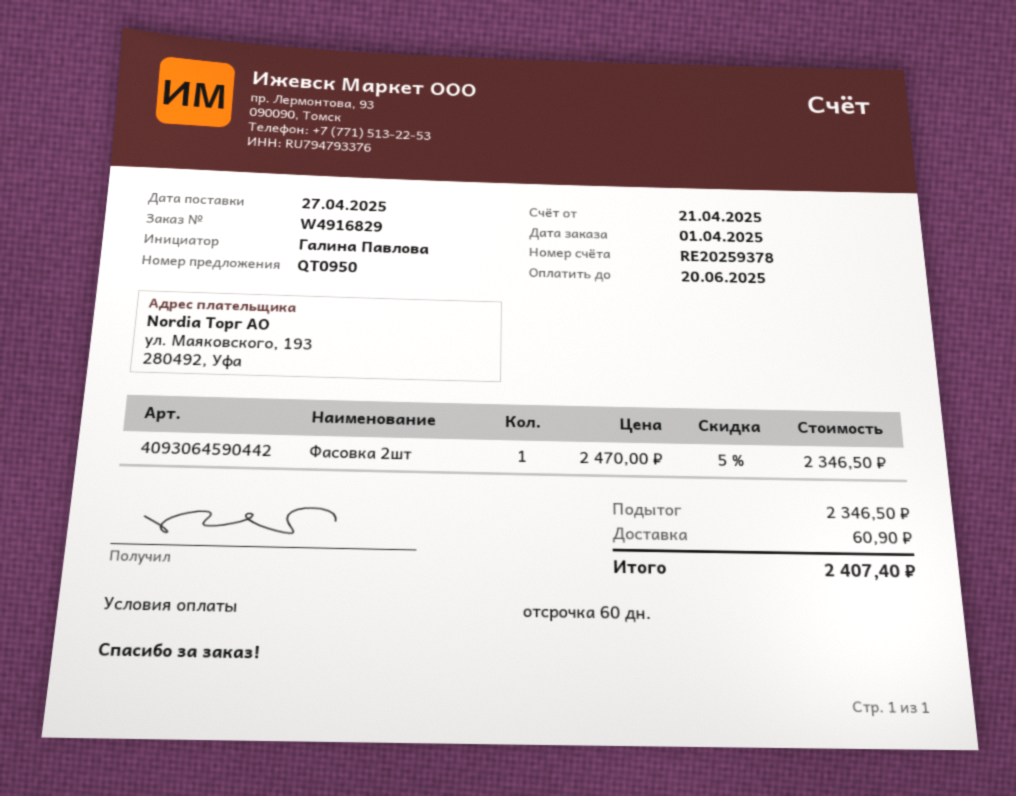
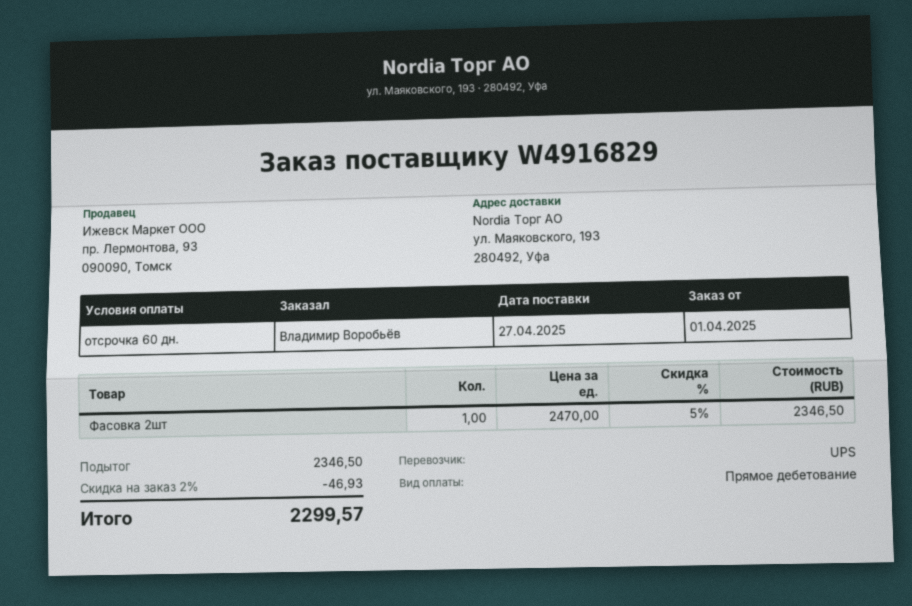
ordered by: Галина Павлова -> Владимир Воробьёв
discount: none -> 2% = 46.93
shipping: 60.90 -> none
total: 2407.40 -> 2299.57

